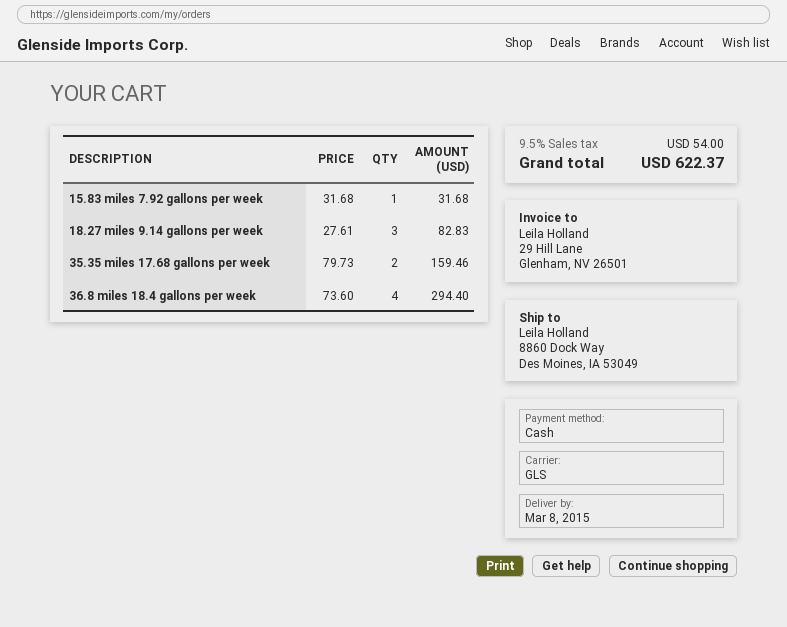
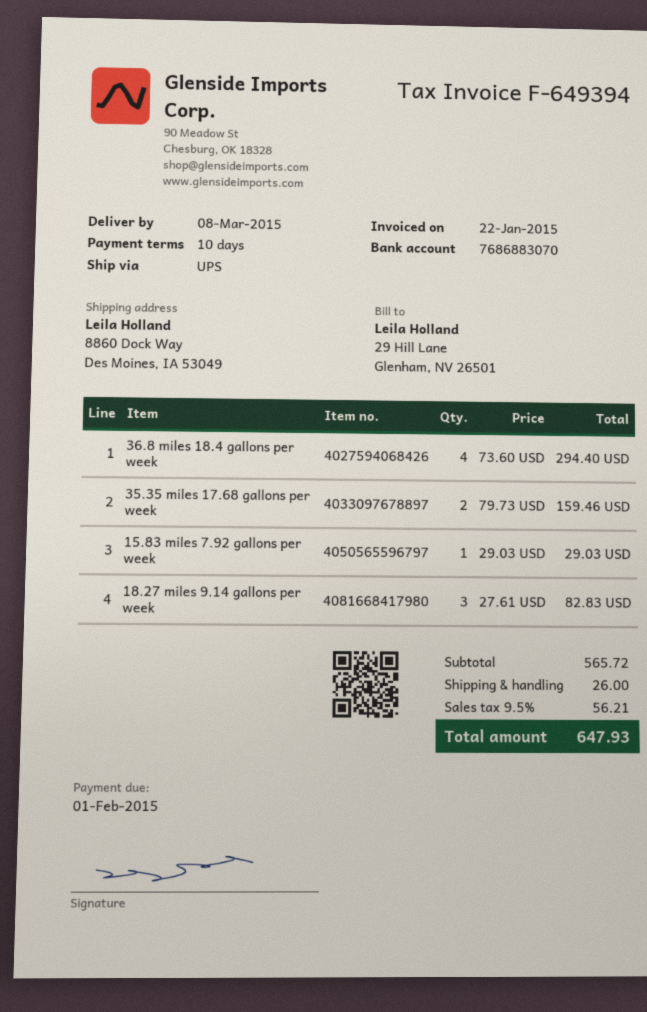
shipping method: GLS -> UPS
15.83 miles 7.92 gallons per week: 1 x 31.68 = 31.68 -> 1 x 29.03 = 29.03
shipping: none -> 26.00
tax: 9.5% = 54.00 -> 9.5% = 56.21
total: 622.37 -> 647.93

